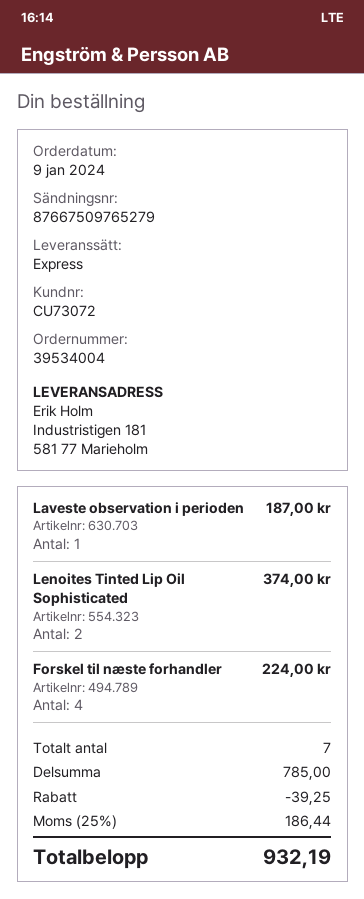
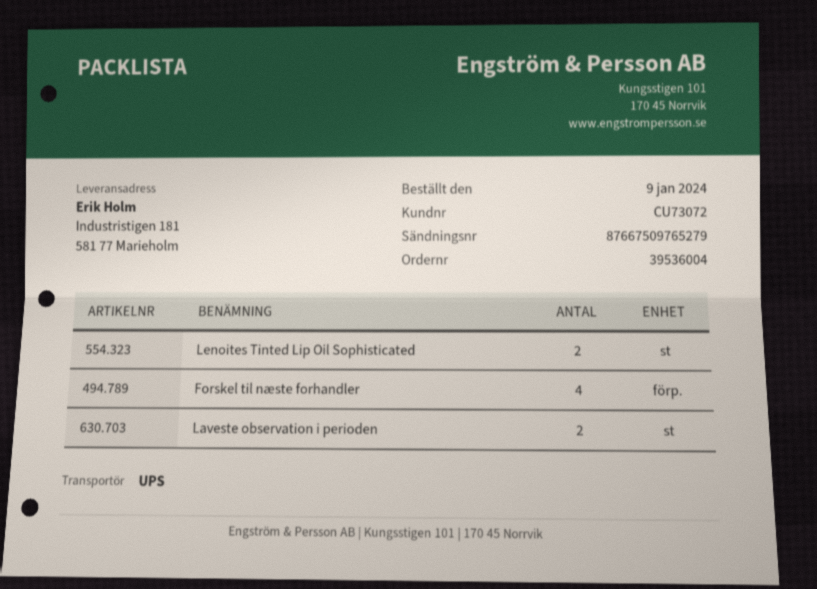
order number: 39534004 -> 39536004
shipping method: express -> UPS
Laveste observation i perioden: 1 -> 2

